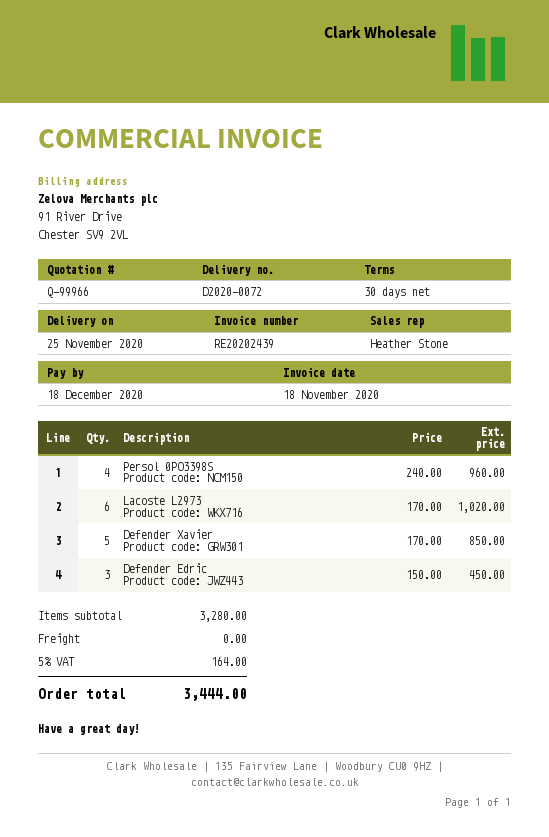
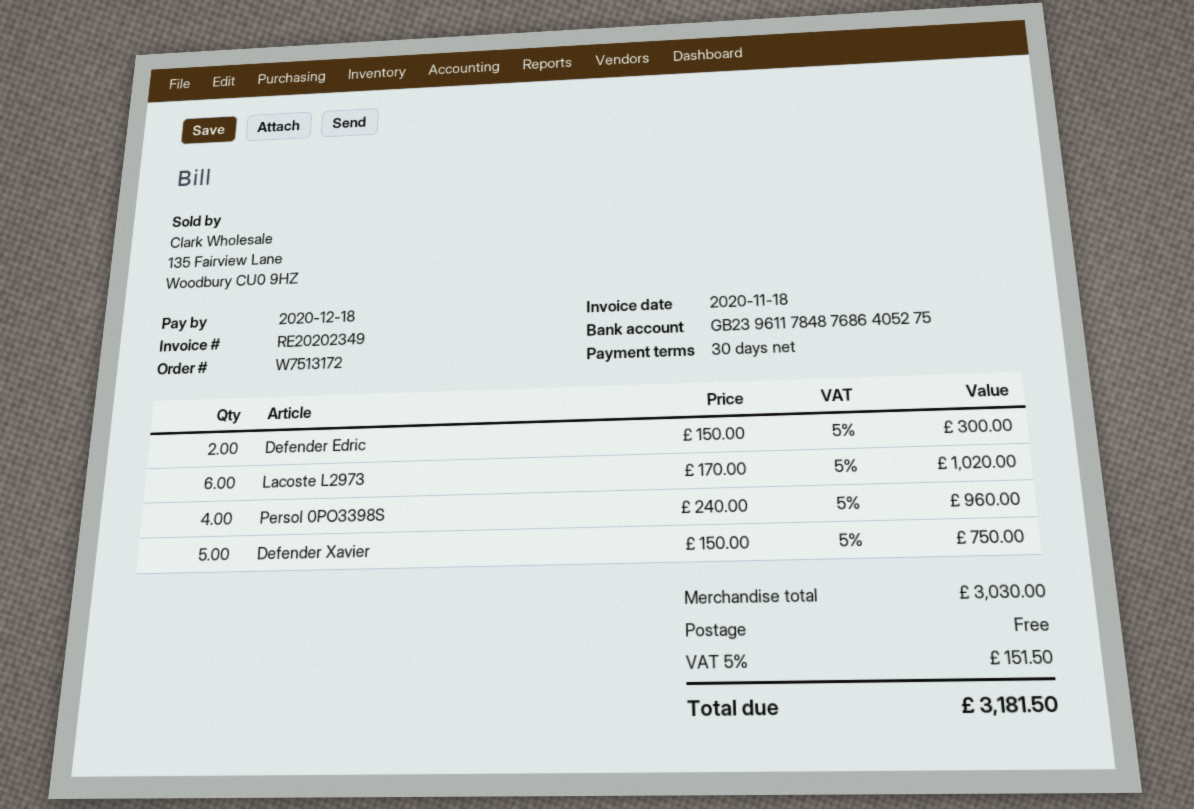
invoice number: RE20202439 -> RE20202349
Defender Xavier: 5 x 170.00 = 850.00 -> 5 x 150.00 = 750.00
Defender Edric: 3 x 150.00 = 450.00 -> 2 x 150.00 = 300.00
subtotal: 3280.00 -> 3030.00
tax: 5% = 164.00 -> 5% = 151.50
total: 3444.00 -> 3181.50

